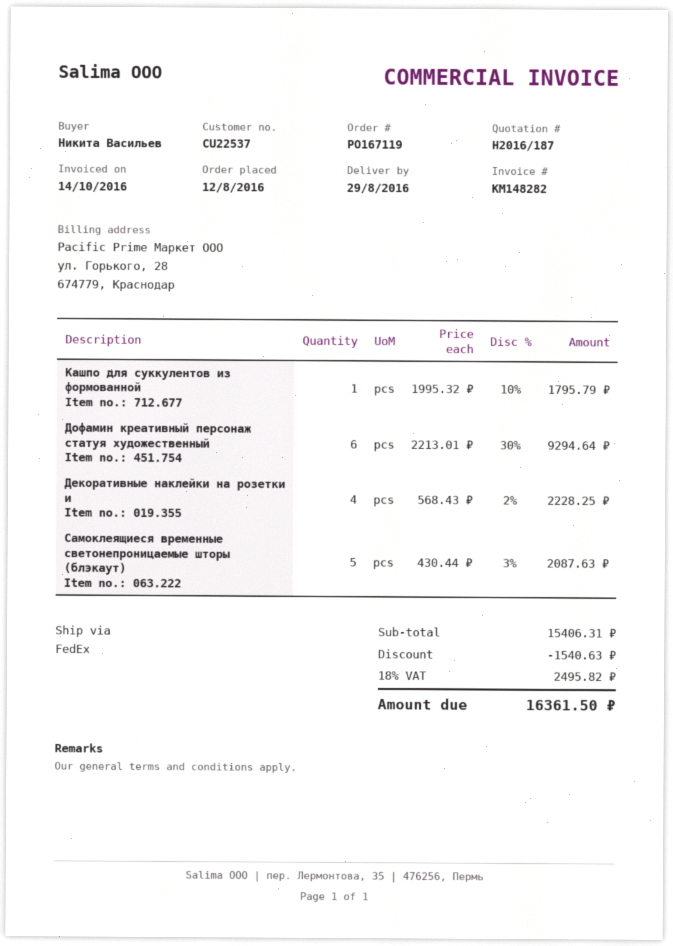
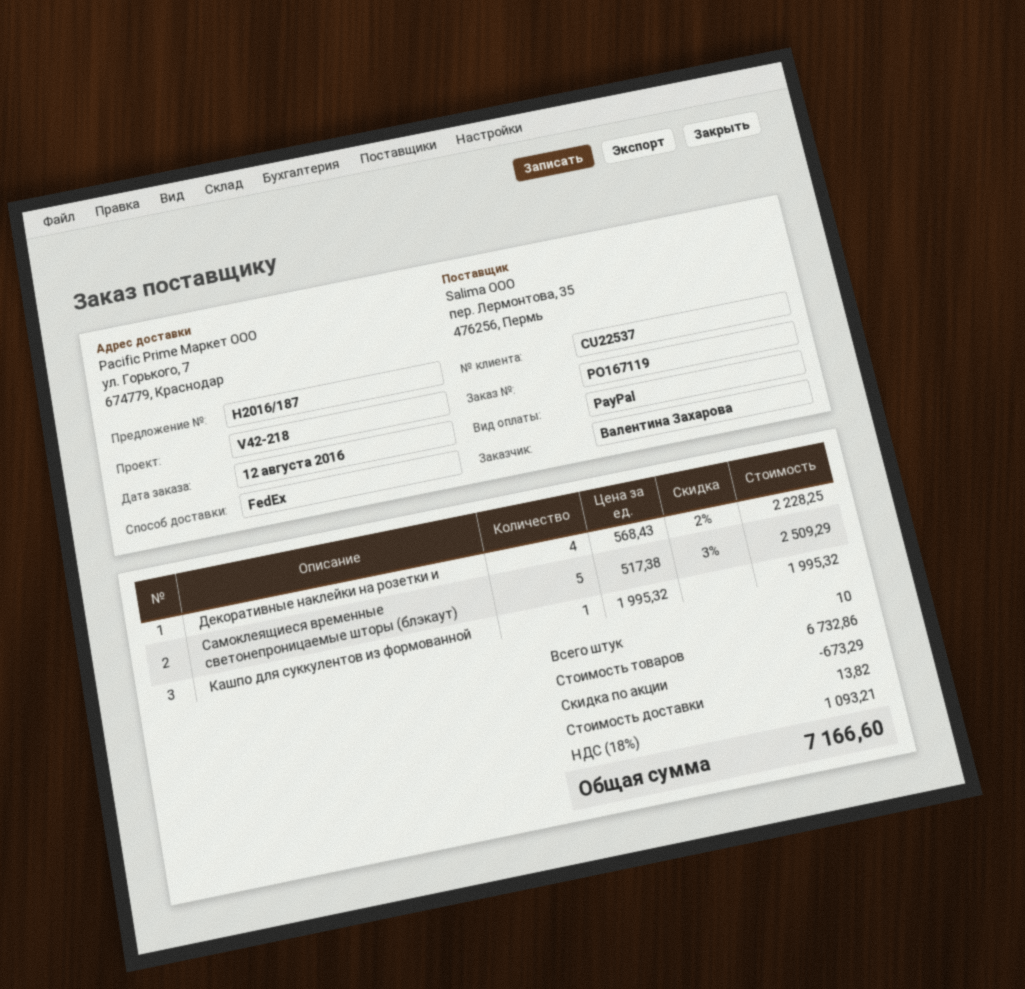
ordered by: Никита Васильев -> Валентина Захарова
Кашпо для суккулентов из формованной: 1 x 1995.32 - 10% = 1795.79 -> 1 x 1995.32 = 1995.32
Дофамин креативный персонаж статуя художественный: 6 x 2213.01 - 30% = 9294.64 -> none
Самоклеящиеся временные светонепроницаемые шторы (блэкаут): 5 x 430.44 - 3% = 2087.63 -> 5 x 517.38 - 3% = 2509.29
subtotal: 15406.31 -> 6732.86
discount: 1540.63 -> 673.29
shipping: none -> 13.82
tax: 18% = 2495.82 -> 18% = 1093.21
total: 16361.50 -> 7166.60

